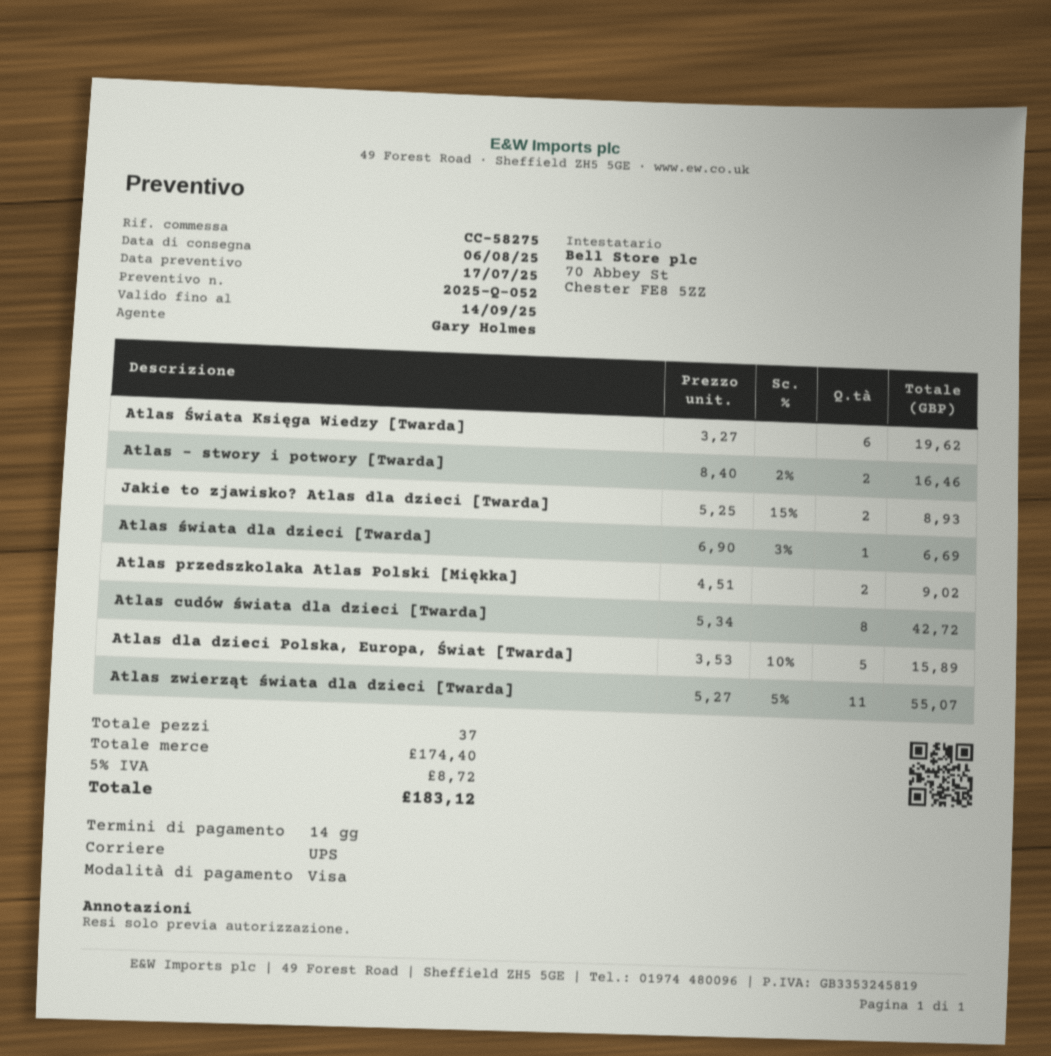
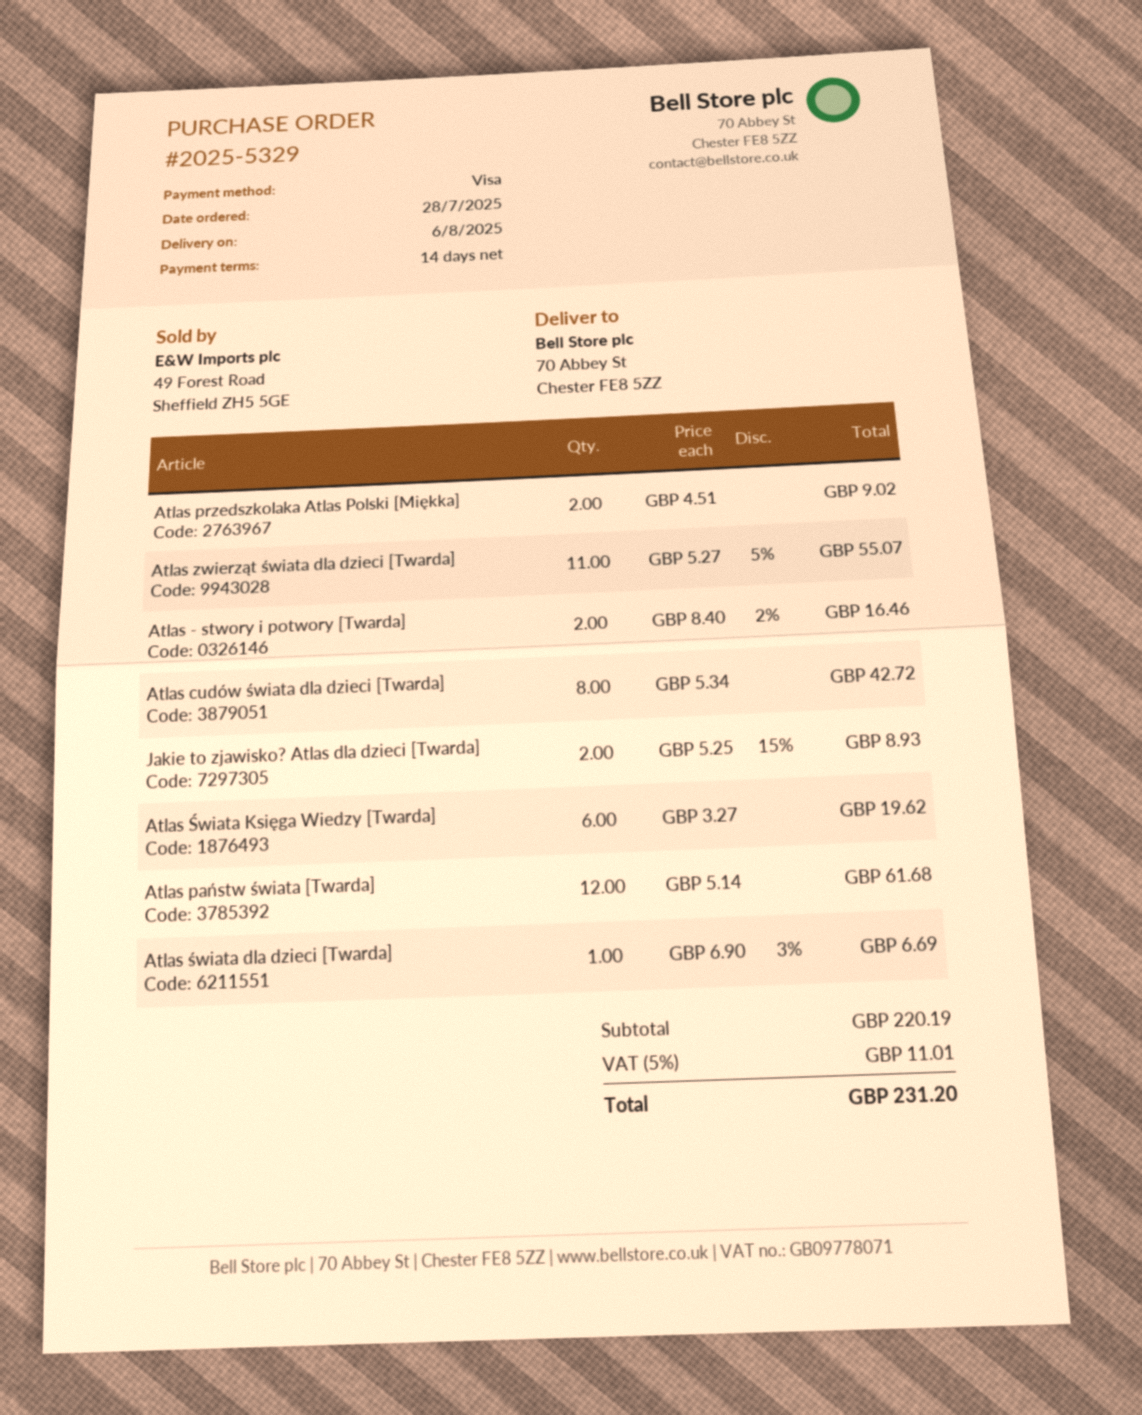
Atlas dla dzieci Polska, Europa, Świat [Twarda]: 5 x 3.53 - 10% = 15.89 -> none
Atlas państw świata [Twarda]: none -> 12 x 5.14 = 61.68
subtotal: 174.40 -> 220.19
tax: 5% = 8.72 -> 5% = 11.01
total: 183.12 -> 231.20

